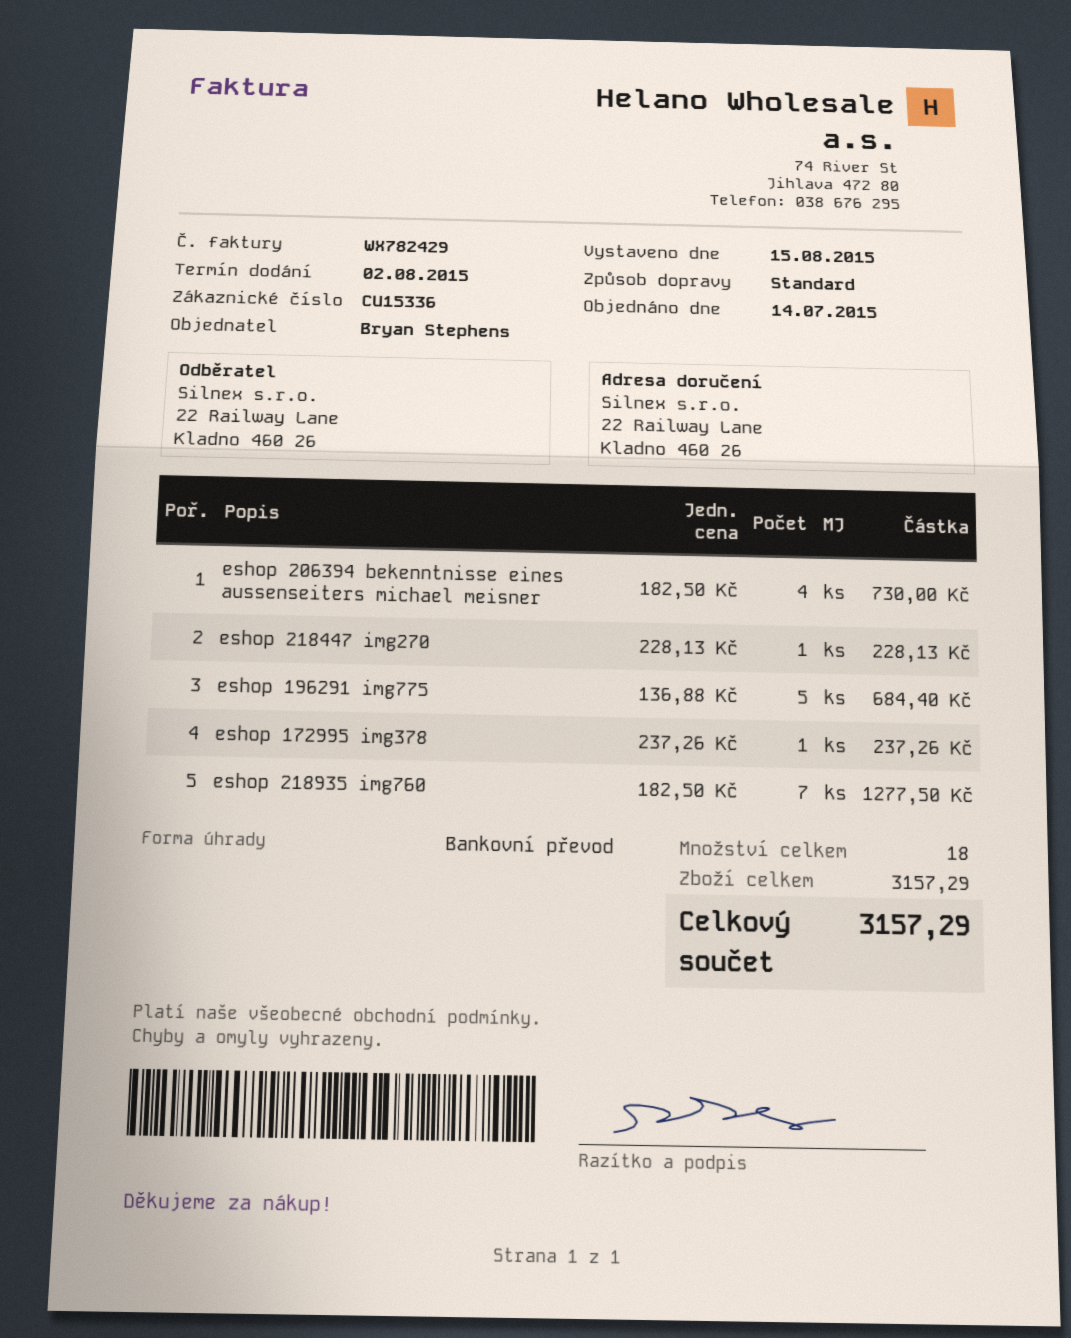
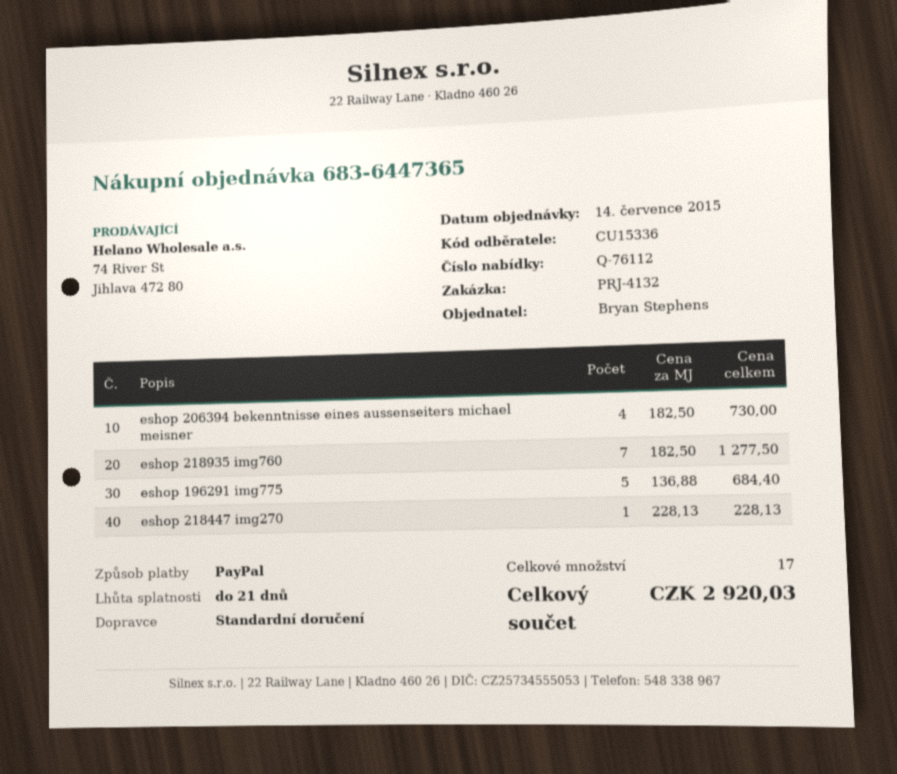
payment method: bank transfer -> PayPal
eshop 172995 img378: 1 x 237.26 = 237.26 -> none
total quantity: 18 -> 17
total: 3157.29 -> 2920.03

